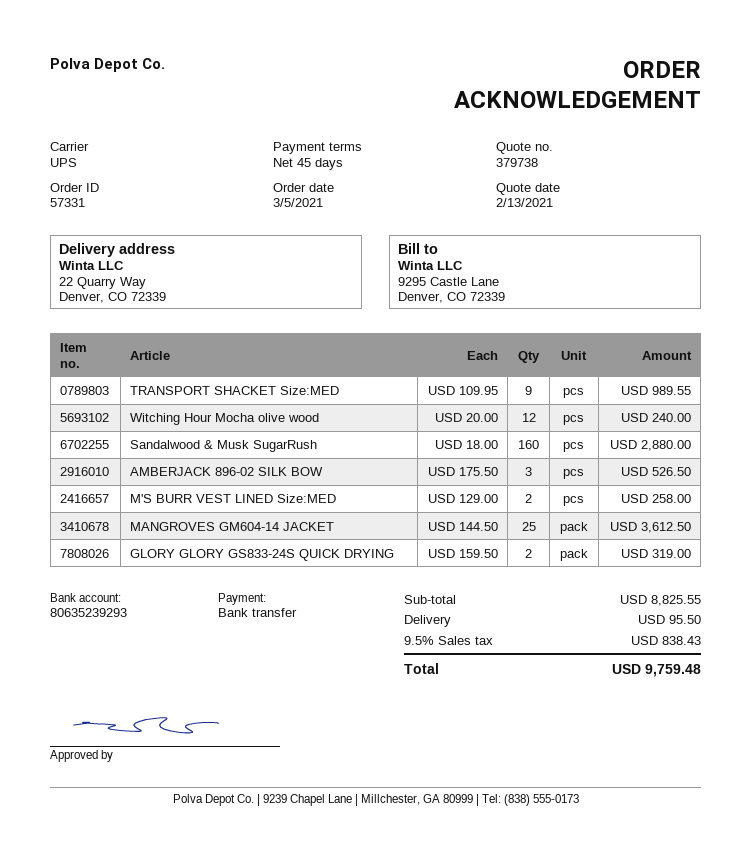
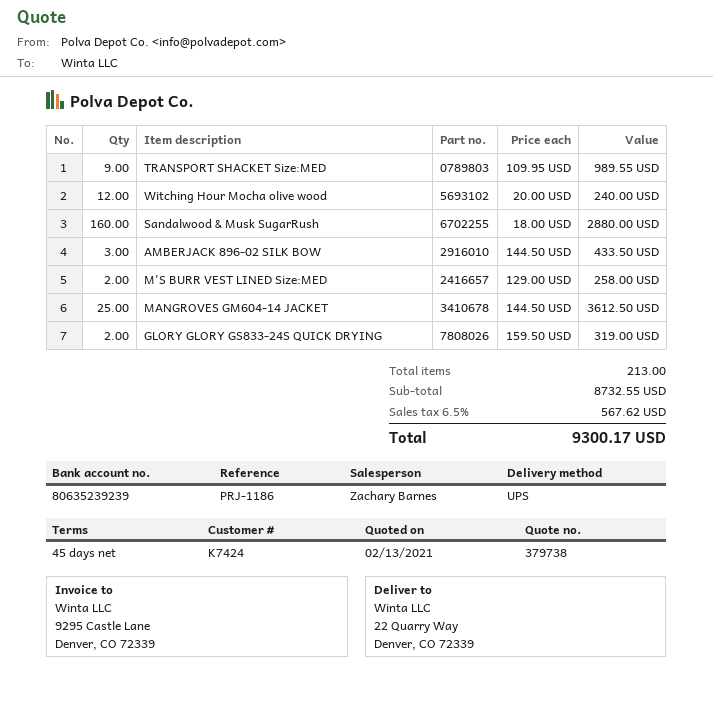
bank account: 80635239293 -> 80635239239
AMBERJACK 896-02 SILK BOW: 3 x 175.50 = 526.50 -> 3 x 144.50 = 433.50
subtotal: 8825.55 -> 8732.55
shipping: 95.50 -> none
tax: 9.5% = 838.43 -> 6.5% = 567.62
total: 9759.48 -> 9300.17

